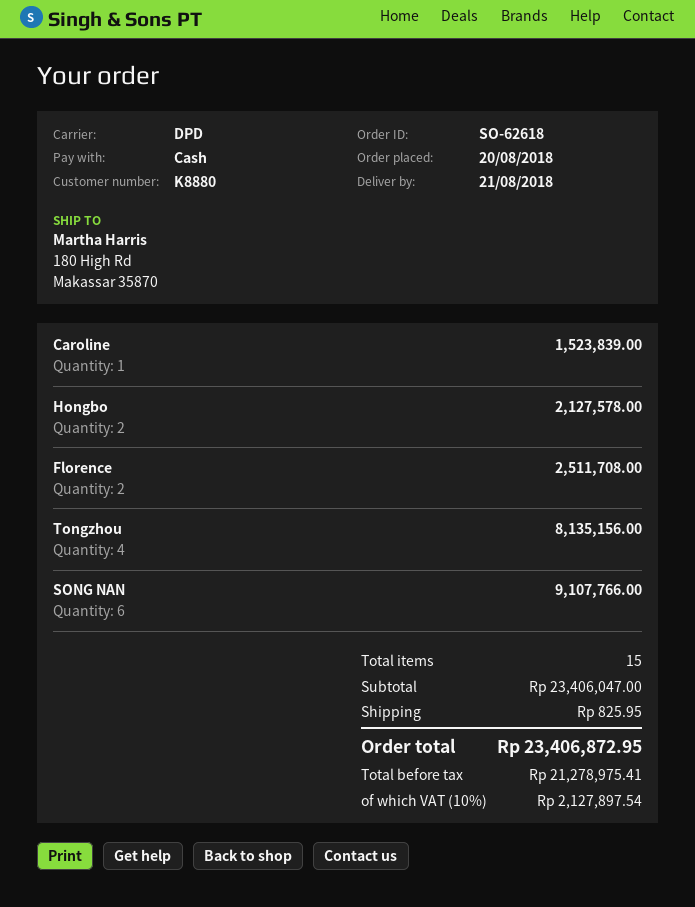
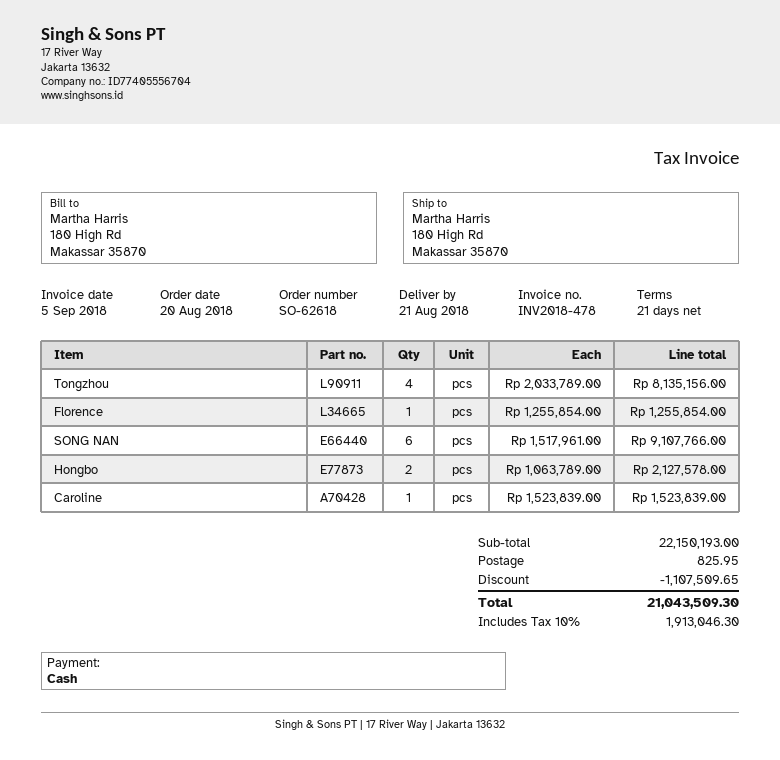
Florence: 2 for 2511708.00 -> 1 for 1255854.00
subtotal: 23406047.00 -> 22150193.00
discount: none -> 1107509.65
tax: 10% = 2127897.54 -> 10% = 1913046.30
total: 23406872.95 -> 21043509.30

